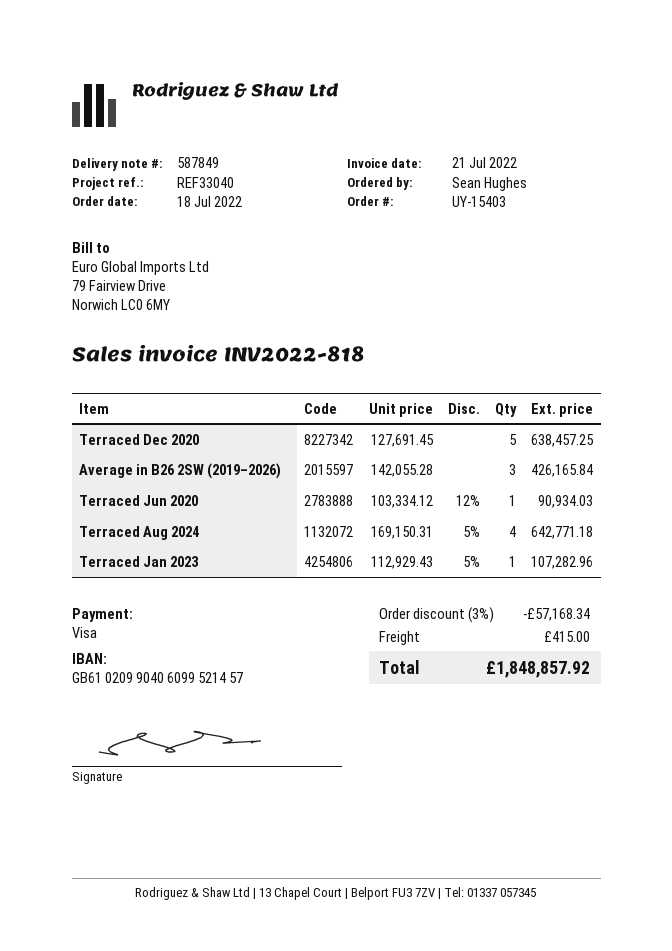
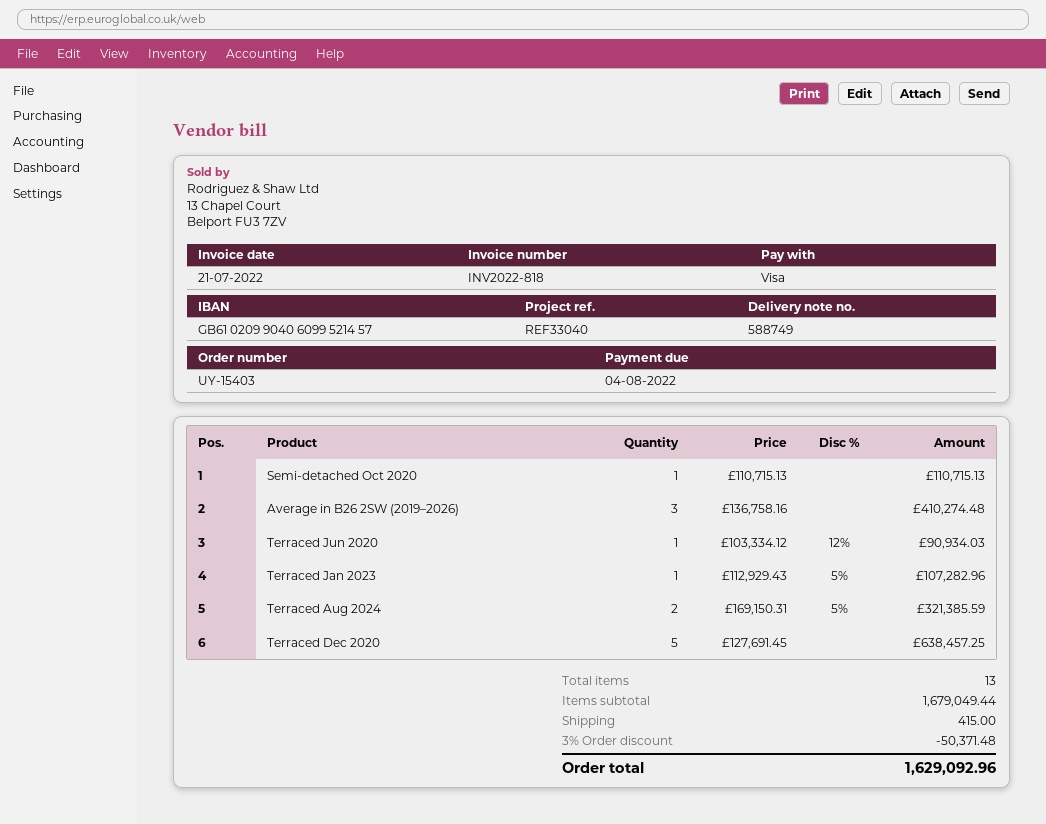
delivery note number: 587849 -> 588749
Average in B26 2SW (2019–2026): 3 x 142055.28 = 426165.84 -> 3 x 136758.16 = 410274.48
Terraced Aug 2024: 4 x 169150.31 - 5% = 642771.18 -> 2 x 169150.31 - 5% = 321385.59
Semi-detached Oct 2020: none -> 1 x 110715.13 = 110715.13
discount: 3% = 57168.34 -> 3% = 50371.48
total: 1848857.92 -> 1629092.96

